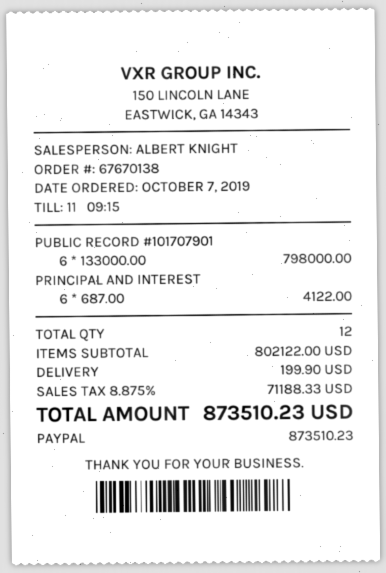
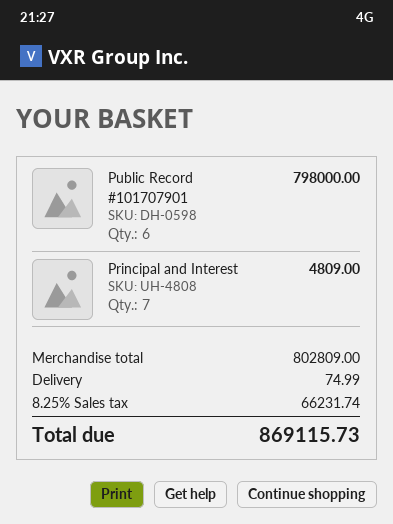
PRINCIPAL AND INTEREST: 6 for 4122.00 -> 7 for 4809.00
subtotal: 802122.00 -> 802809.00
shipping: 199.90 -> 74.99
tax: 8.875% = 71188.33 -> 8.25% = 66231.74
total: 873510.23 -> 869115.73

